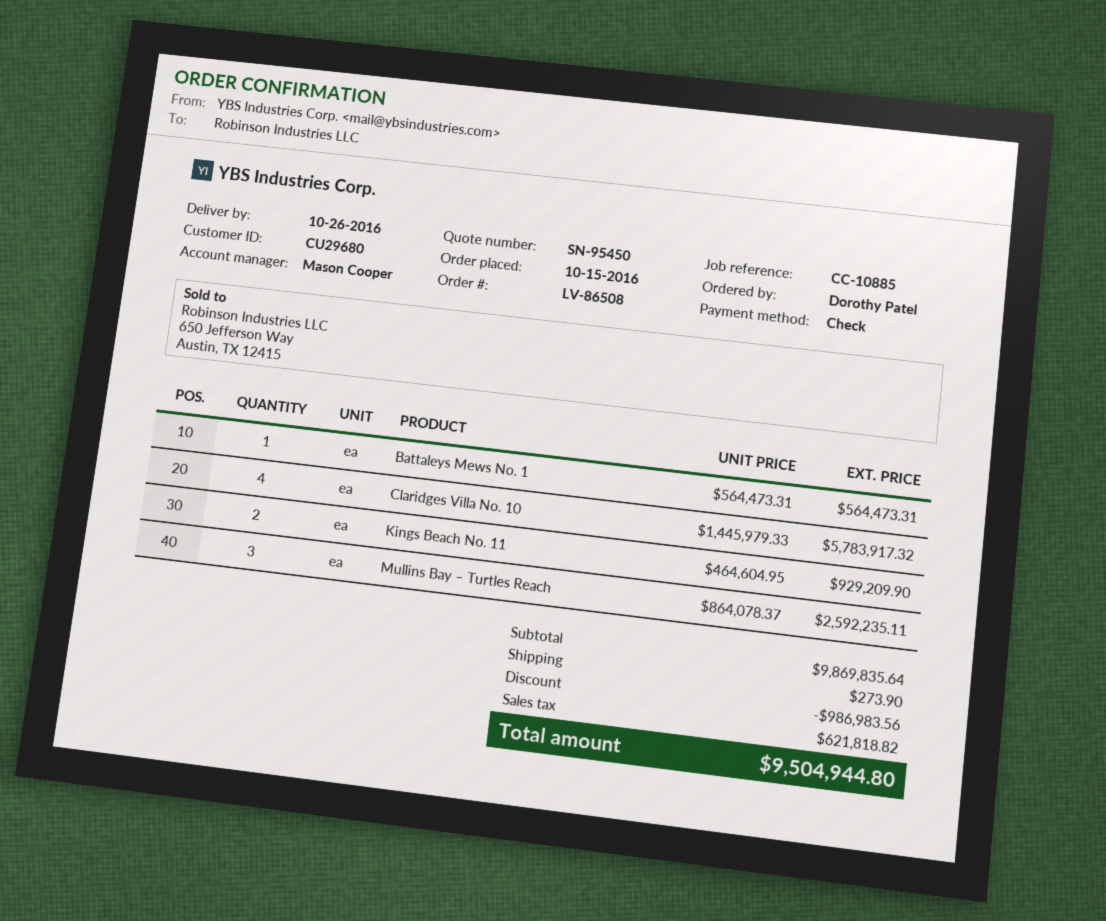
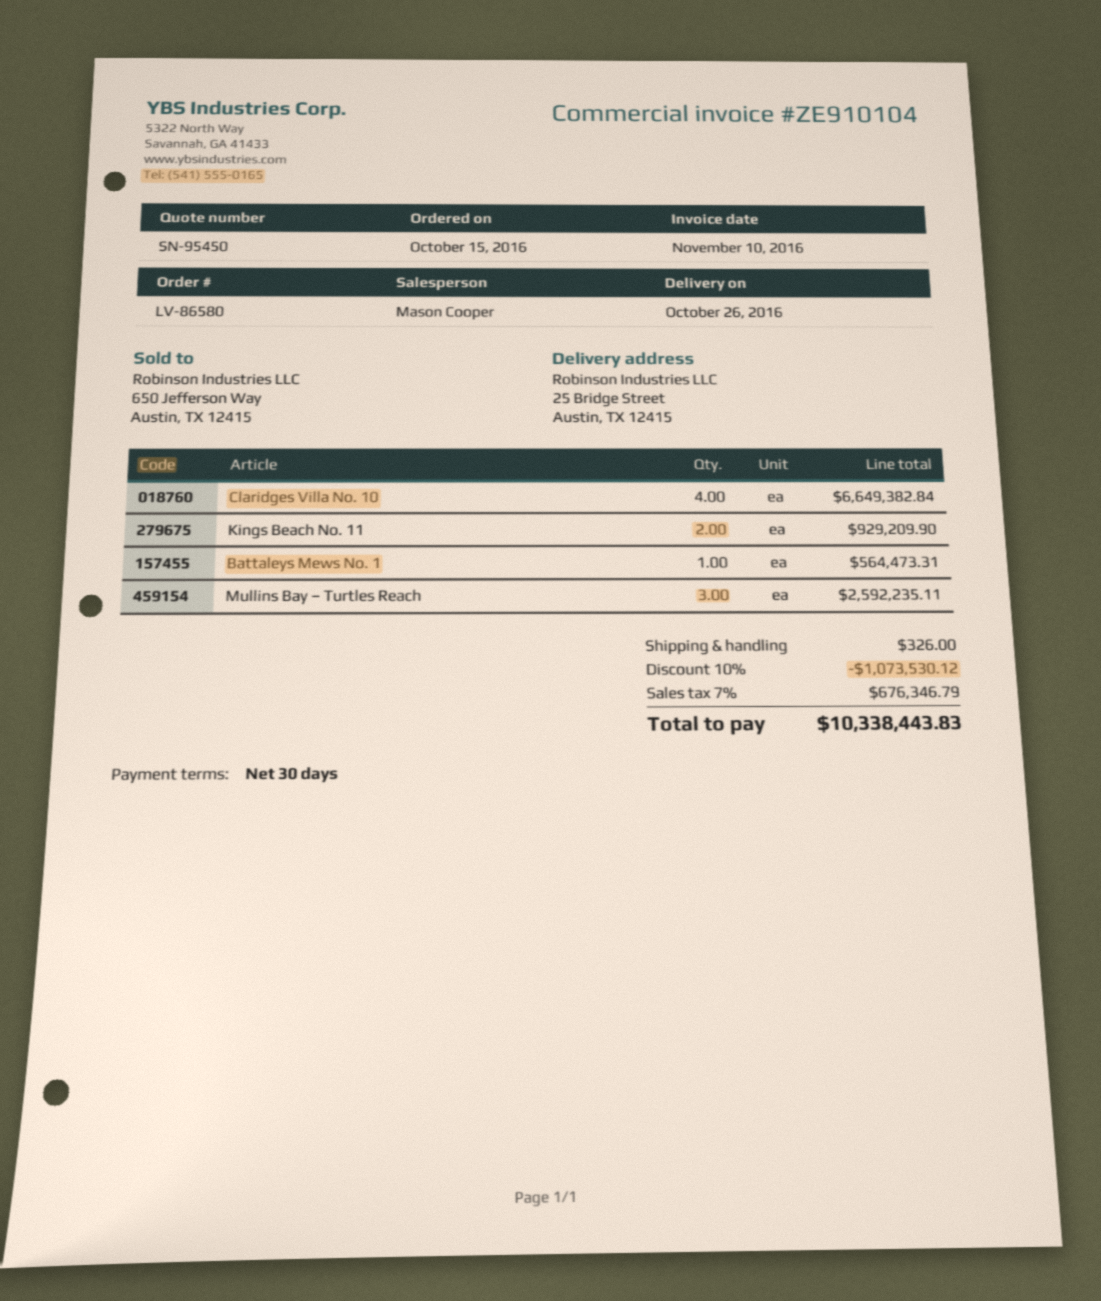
order number: LV-86508 -> LV-86580
Claridges Villa No. 10: 4 for 5783917.32 -> 4 for 6649382.84
discount: 986983.56 -> 1073530.12
shipping: 273.90 -> 326.00
tax: 621818.82 -> 676346.79
total: 9504944.80 -> 10338443.83

